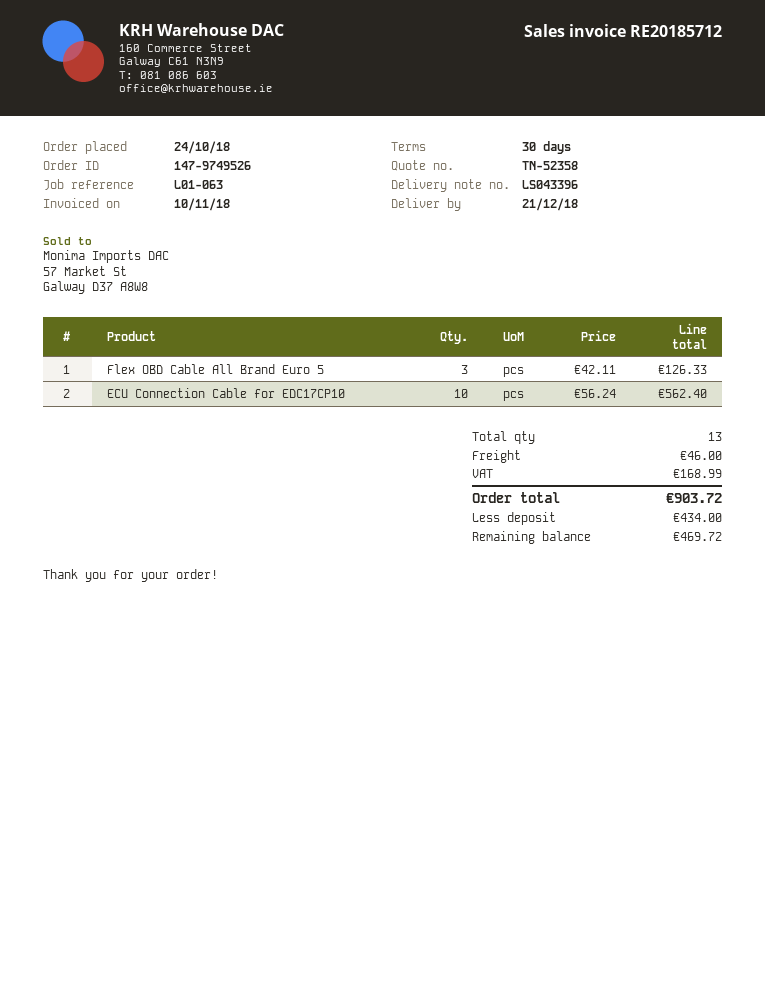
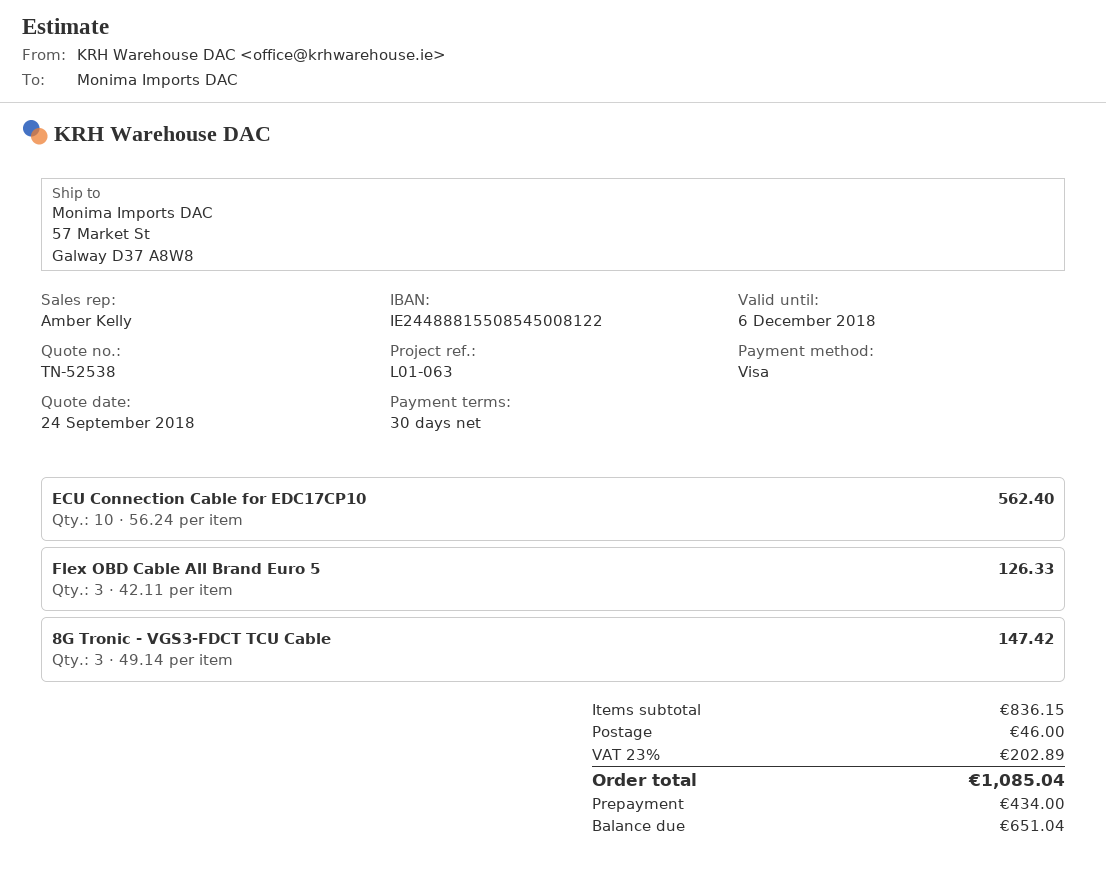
quote number: TN-52358 -> TN-52538
8G Tronic - VGS3-FDCT TCU Cable: none -> 3 x 49.14 = 147.42
tax: 168.99 -> 202.89
total: 903.72 -> 1085.04
balance: 469.72 -> 651.04

